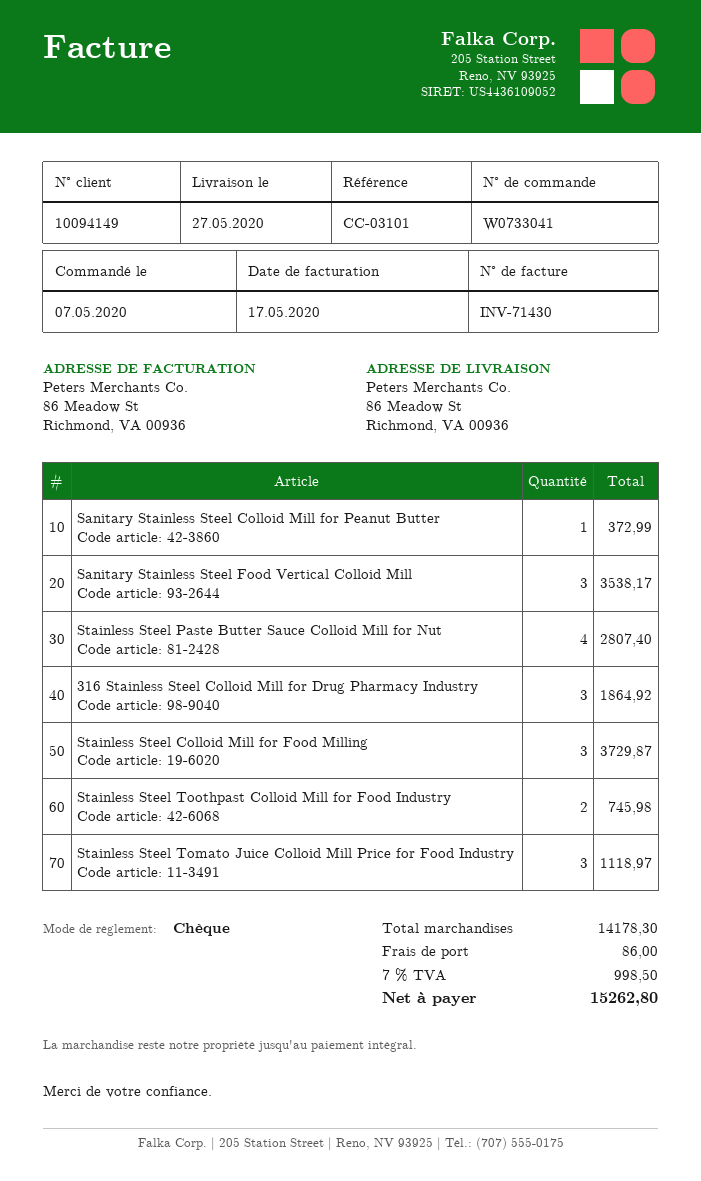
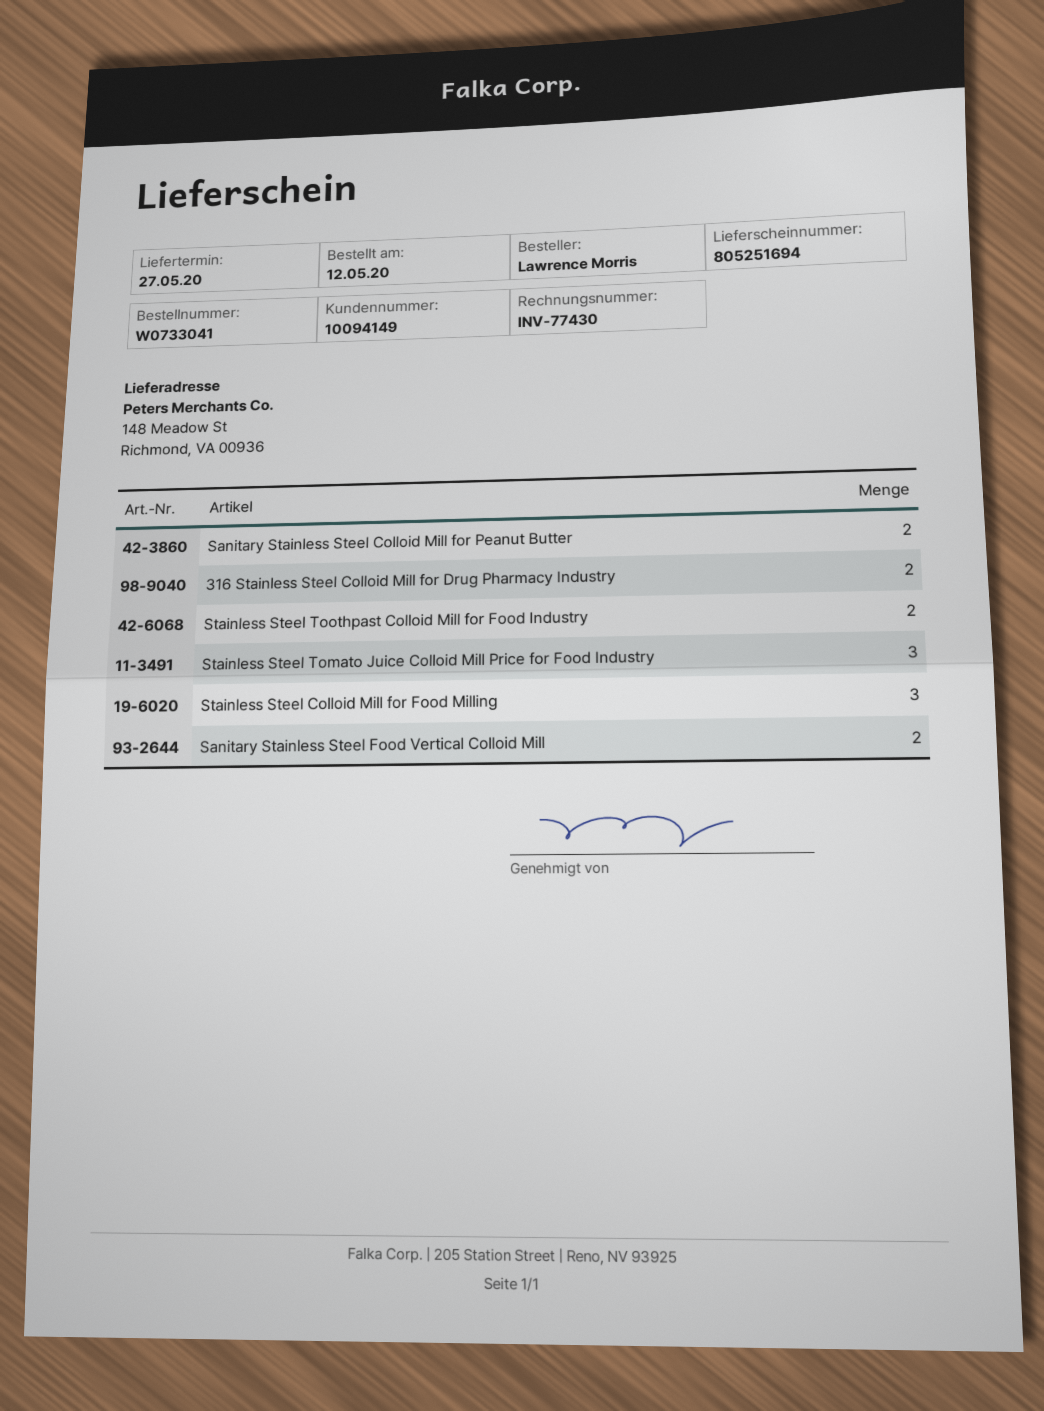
order date: 2020-05-07 -> 2020-05-12
invoice number: INV-71430 -> INV-77430
ship to: 86 Meadow St, Richmond, VA 00936 -> 148 Meadow St, Richmond, VA 00936
Sanitary Stainless Steel Colloid Mill for Peanut Butter: 1 -> 2
Sanitary Stainless Steel Food Vertical Colloid Mill: 3 -> 2
Stainless Steel Paste Butter Sauce Colloid Mill for Nut: 4 -> none
316 Stainless Steel Colloid Mill for Drug Pharmacy Industry: 3 -> 2

